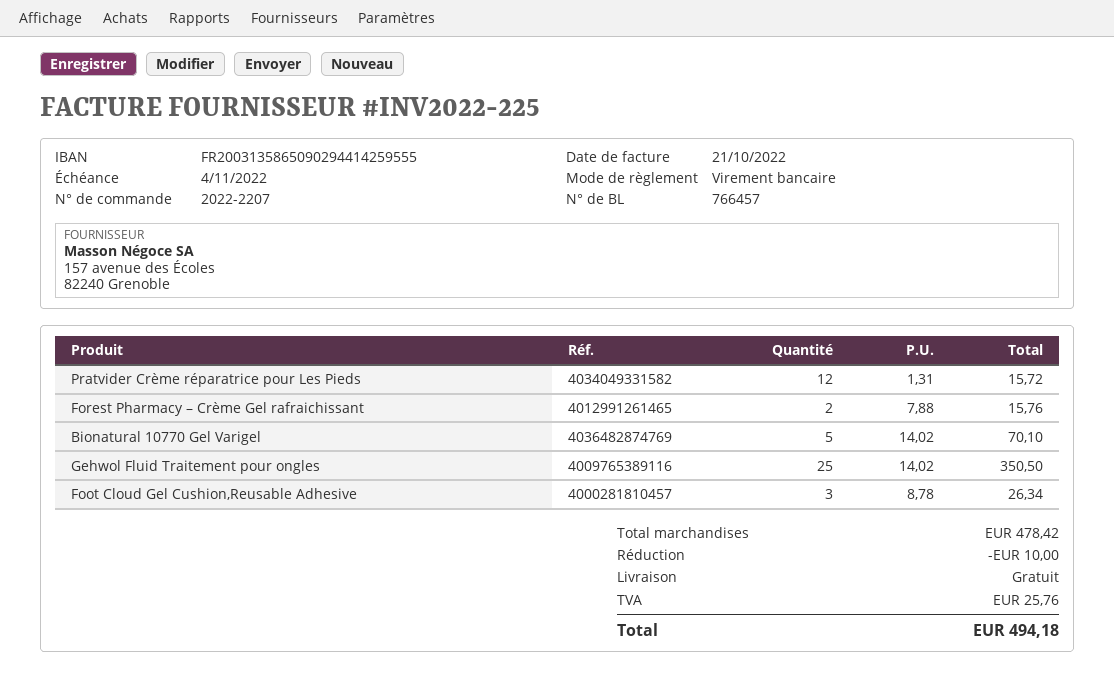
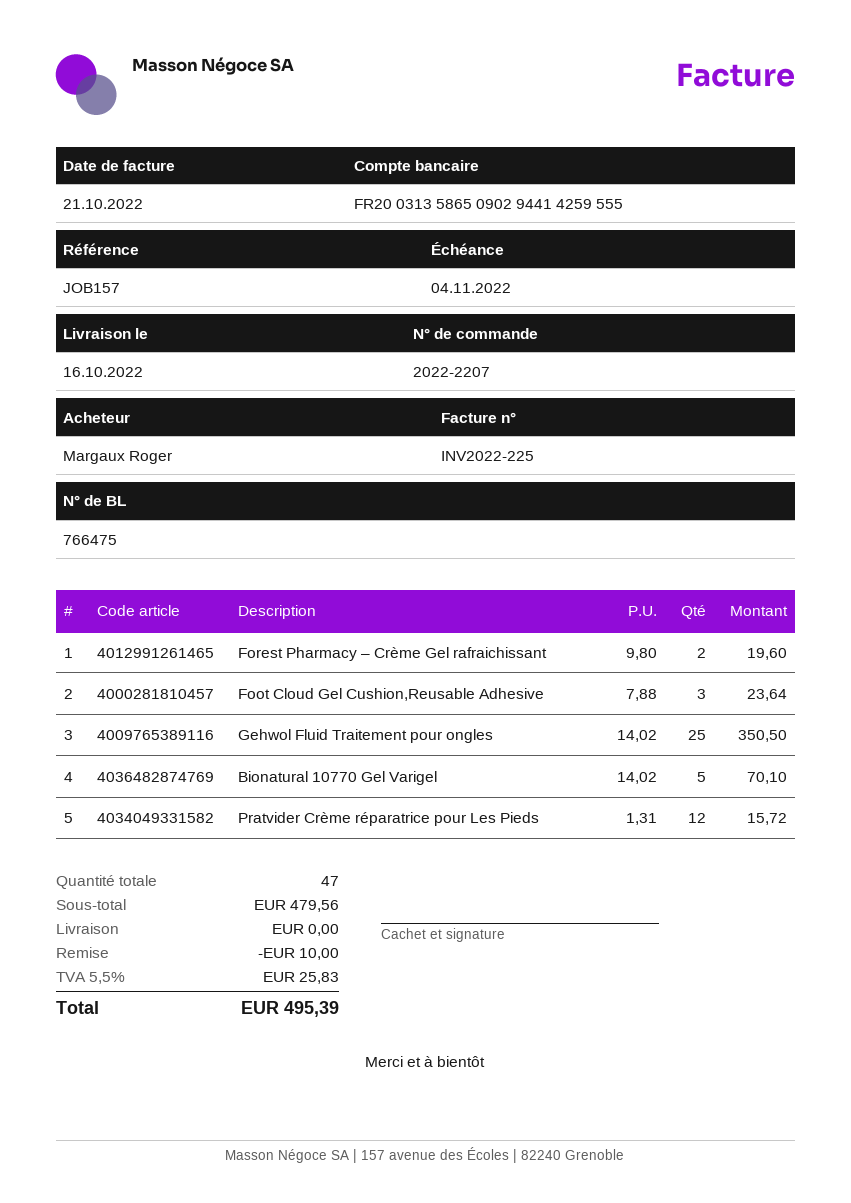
delivery note number: 766457 -> 766475
Forest Pharmacy – Crème Gel rafraichissant: 2 x 7.88 = 15.76 -> 2 x 9.80 = 19.60
Foot Cloud Gel Cushion,Reusable Adhesive: 3 x 8.78 = 26.34 -> 3 x 7.88 = 23.64
subtotal: 478.42 -> 479.56
tax: 25.76 -> 25.83
total: 494.18 -> 495.39

